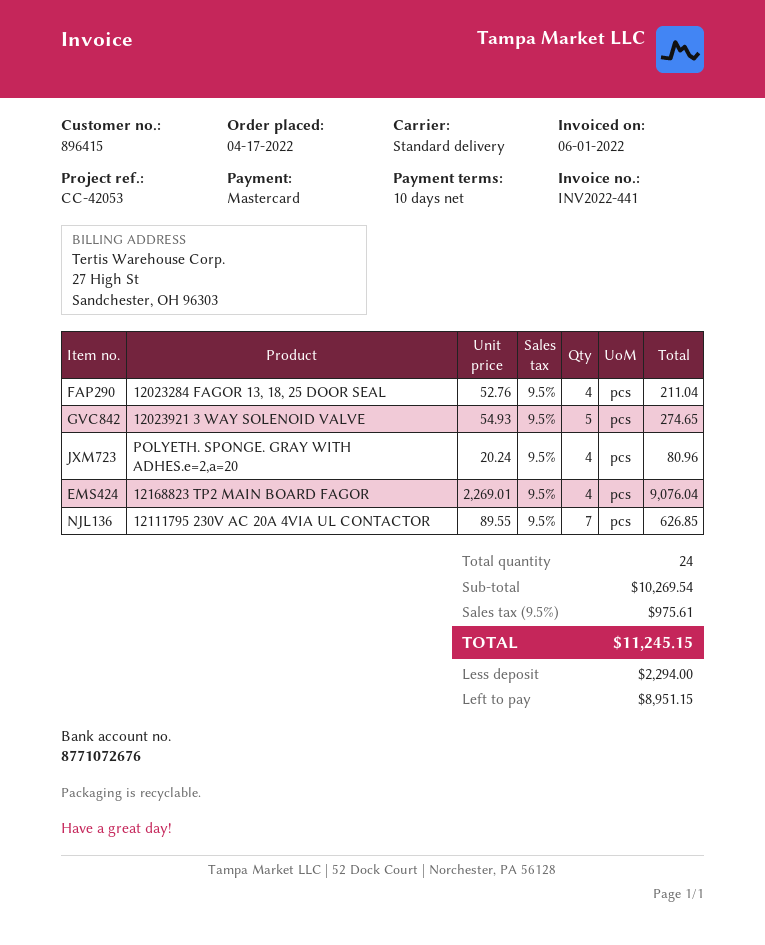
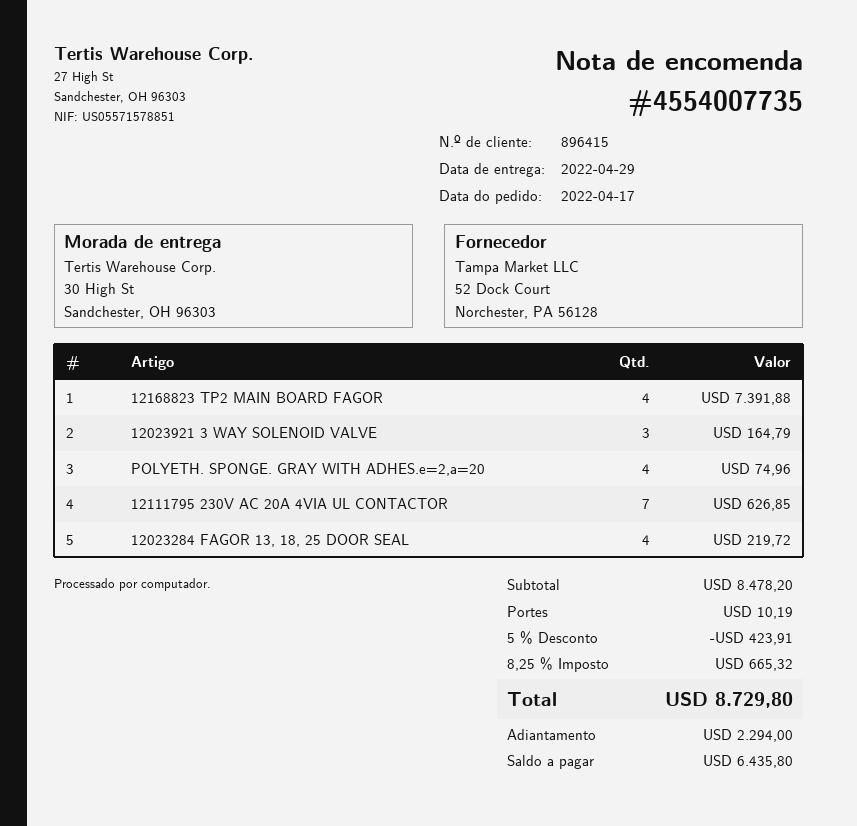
12023284 FAGOR 13, 18, 25 DOOR SEAL: 4 for 211.04 -> 4 for 219.72
12023921 3 WAY SOLENOID VALVE: 5 for 274.65 -> 3 for 164.79
POLYETH. SPONGE. GRAY WITH ADHES.e=2,a=20: 4 for 80.96 -> 4 for 74.96
12168823 TP2 MAIN BOARD FAGOR: 4 for 9076.04 -> 4 for 7391.88
subtotal: 10269.54 -> 8478.20
discount: none -> 5% = 423.91
shipping: none -> 10.19
tax: 9.5% = 975.61 -> 8.25% = 665.32
total: 11245.15 -> 8729.80
balance: 8951.15 -> 6435.80

